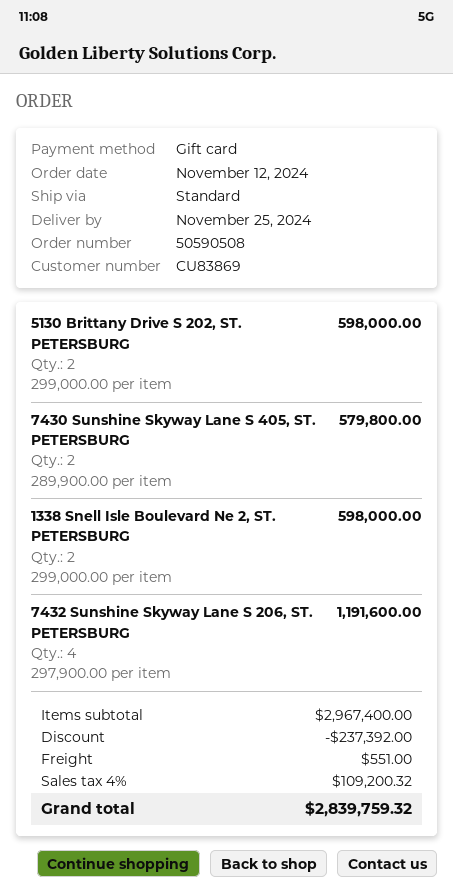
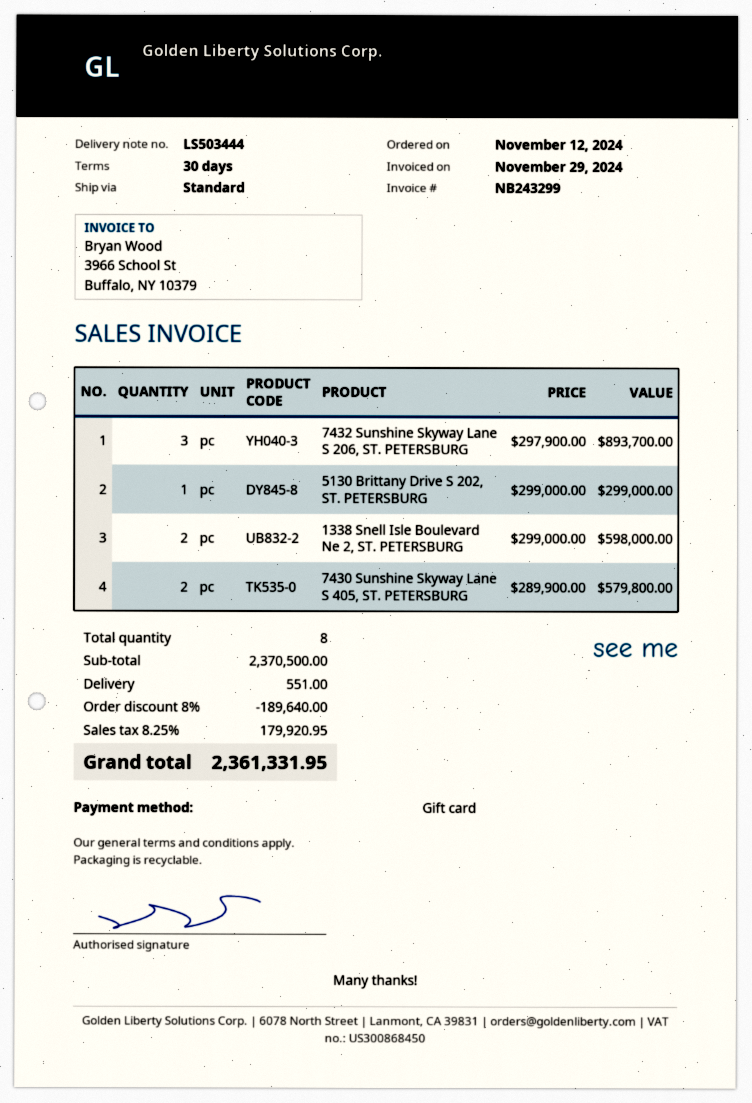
5130 Brittany Drive S 202, ST. PETERSBURG: 2 x 299000.00 = 598000.00 -> 1 x 299000.00 = 299000.00
7432 Sunshine Skyway Lane S 206, ST. PETERSBURG: 4 x 297900.00 = 1191600.00 -> 3 x 297900.00 = 893700.00
subtotal: 2967400.00 -> 2370500.00
discount: 237392.00 -> 189640.00
tax: 4% = 109200.32 -> 8.25% = 179920.95
total: 2839759.32 -> 2361331.95

